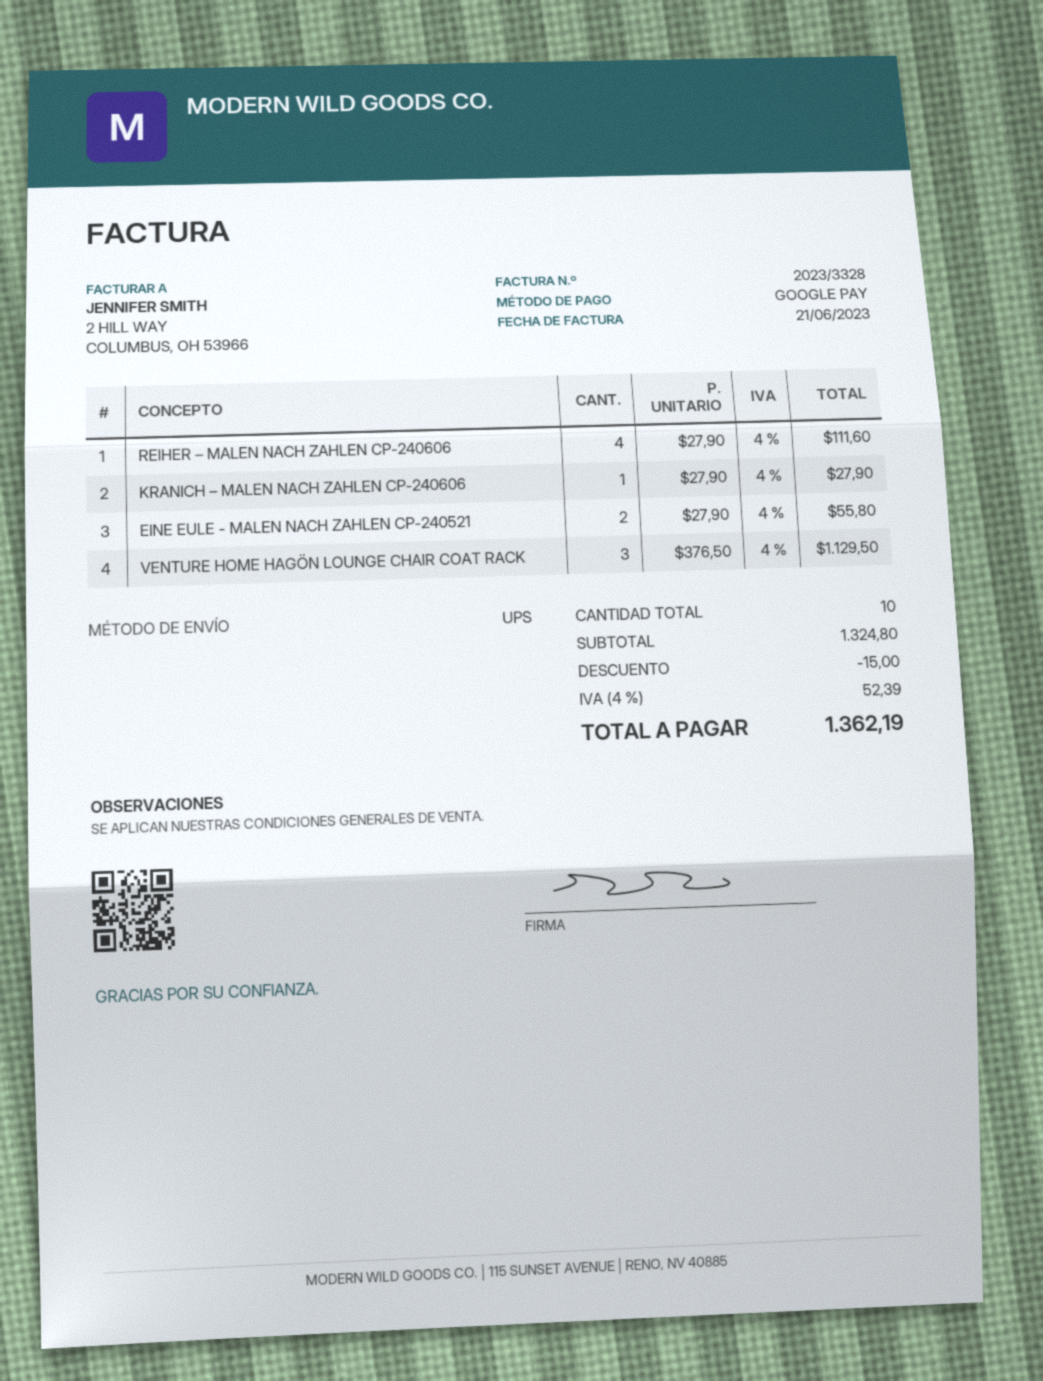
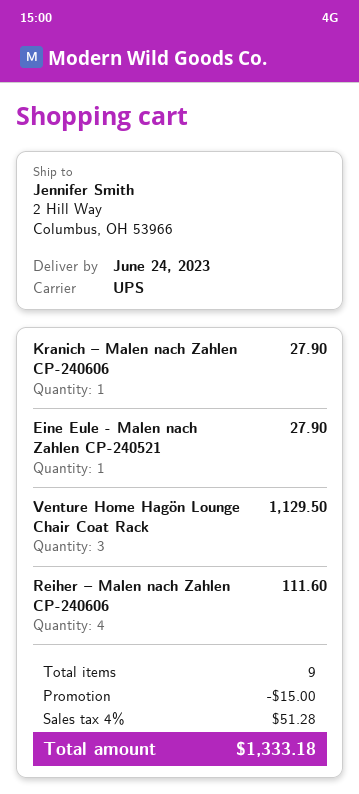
EINE EULE - MALEN NACH ZAHLEN CP-240521: 2 for 55.80 -> 1 for 27.90
total quantity: 10 -> 9
tax: 4% = 52.39 -> 4% = 51.28
total: 1362.19 -> 1333.18

